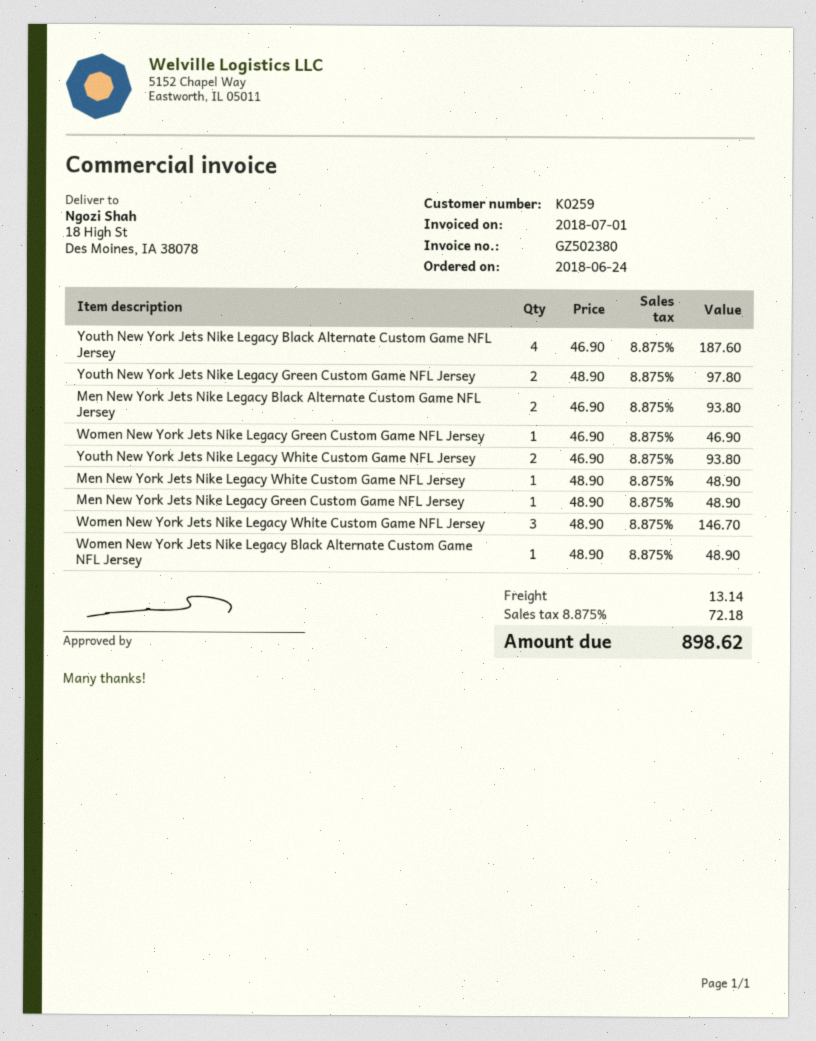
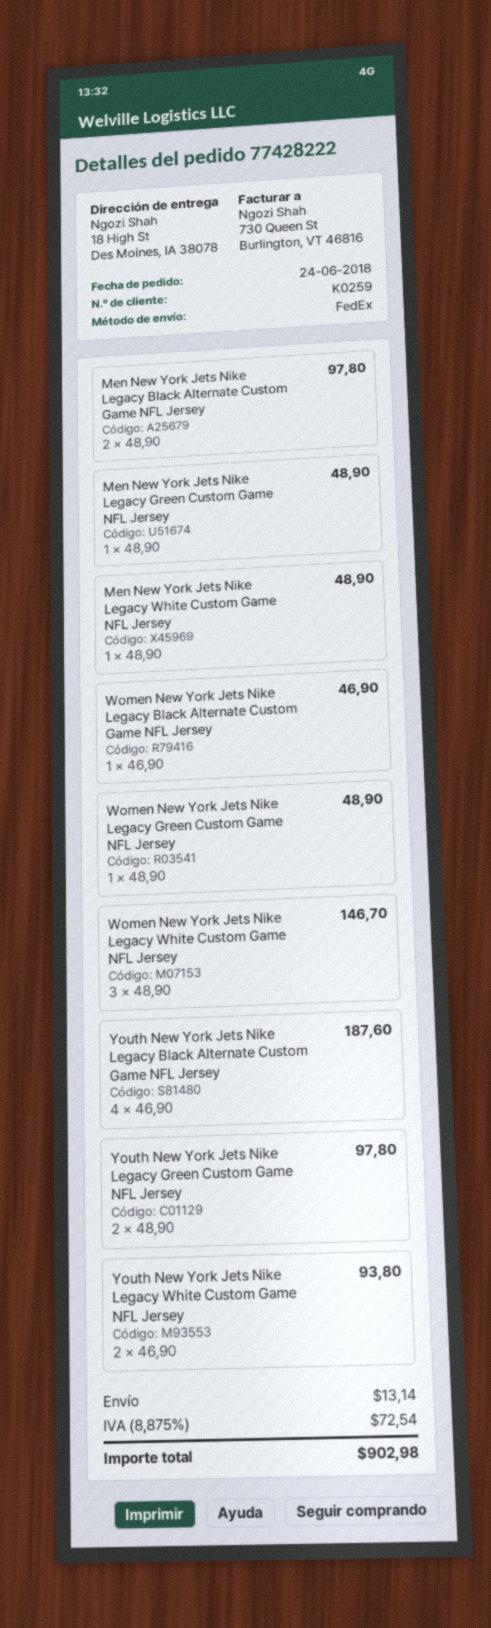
Men New York Jets Nike Legacy Black Alternate Custom Game NFL Jersey: 2 x 46.90 = 93.80 -> 2 x 48.90 = 97.80
Women New York Jets Nike Legacy Green Custom Game NFL Jersey: 1 x 46.90 = 46.90 -> 1 x 48.90 = 48.90
Women New York Jets Nike Legacy Black Alternate Custom Game NFL Jersey: 1 x 48.90 = 48.90 -> 1 x 46.90 = 46.90
tax: 8.875% = 72.18 -> 8.875% = 72.54
total: 898.62 -> 902.98

